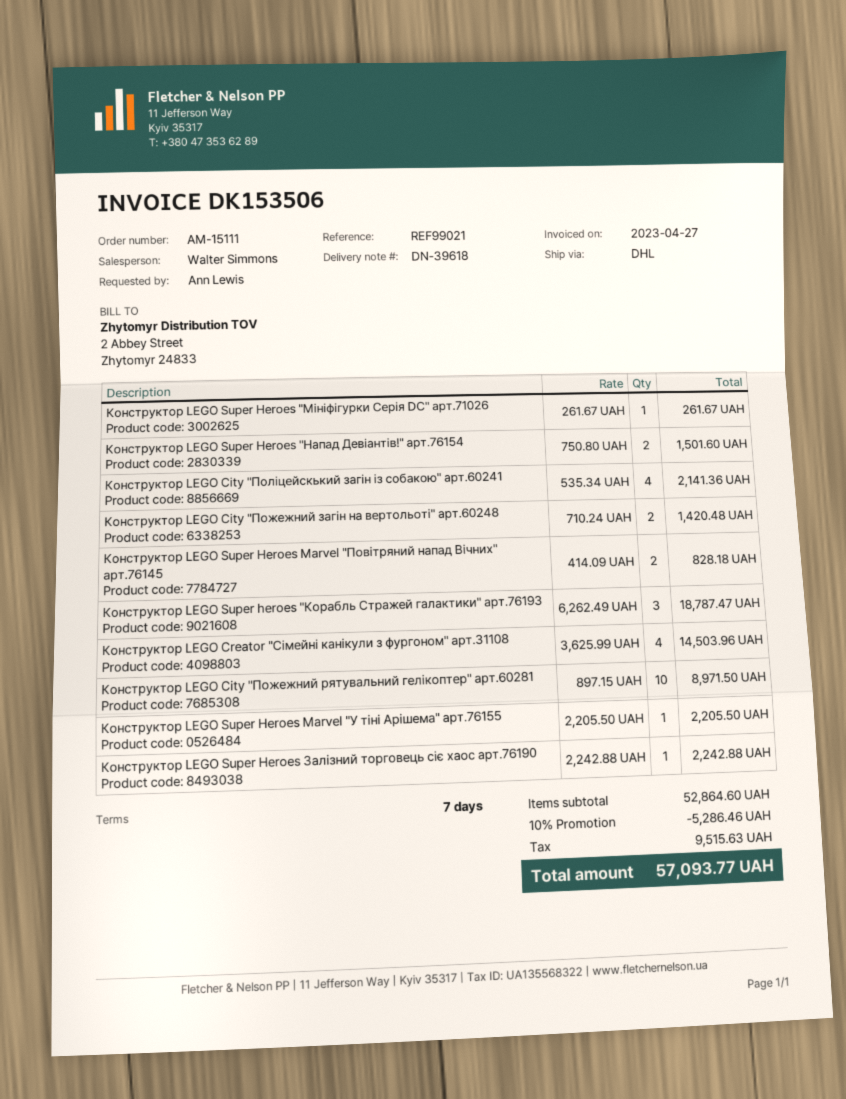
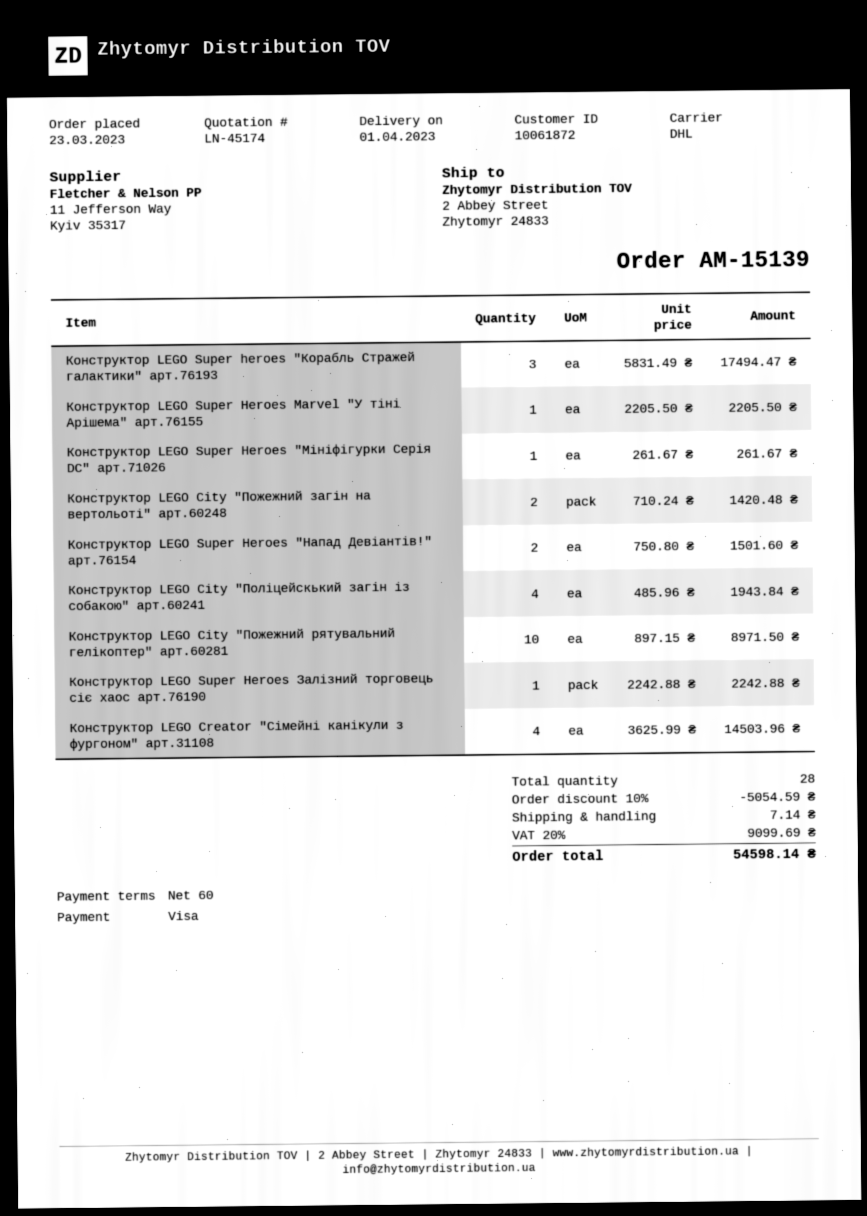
order number: AM-15111 -> AM-15139
payment terms: 7 days -> 60 days
Конструктор LEGO City "Поліцейскький загін із собакою" арт.60241: 4 x 535.34 = 2141.36 -> 4 x 485.96 = 1943.84
Конструктор LEGO Super Heroes Marvel "Повітряний напад Вічних" арт.76145: 2 x 414.09 = 828.18 -> none
Конструктор LEGO Super heroes "Корабль Стражей галактики" арт.76193: 3 x 6262.49 = 18787.47 -> 3 x 5831.49 = 17494.47
discount: 10% = 5286.46 -> 10% = 5054.59
shipping: none -> 7.14
tax: 9515.63 -> 9099.69
total: 57093.77 -> 54598.14

